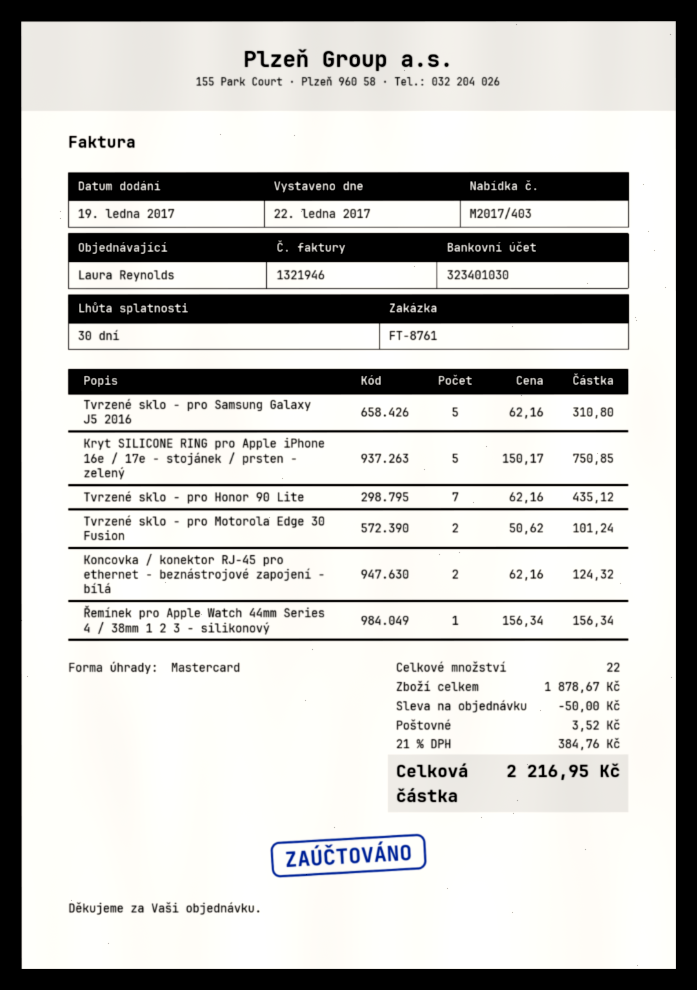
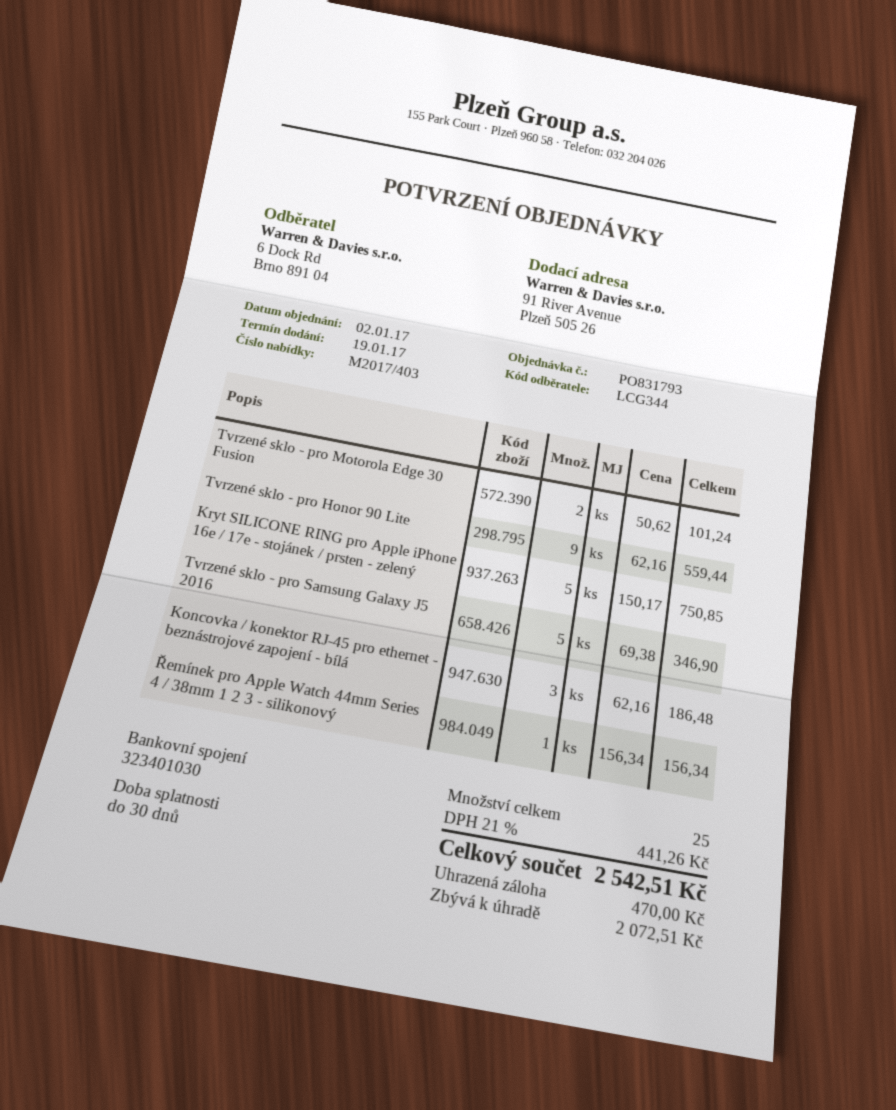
Tvrzené sklo - pro Samsung Galaxy J5 2016: 5 x 62.16 = 310.80 -> 5 x 69.38 = 346.90
Tvrzené sklo - pro Honor 90 Lite: 7 x 62.16 = 435.12 -> 9 x 62.16 = 559.44
Koncovka / konektor RJ-45 pro ethernet - beznástrojové zapojení - bílá: 2 x 62.16 = 124.32 -> 3 x 62.16 = 186.48
total quantity: 22 -> 25
discount: 50.00 -> none
shipping: 3.52 -> none
tax: 21% = 384.76 -> 21% = 441.26
total: 2216.95 -> 2542.51

